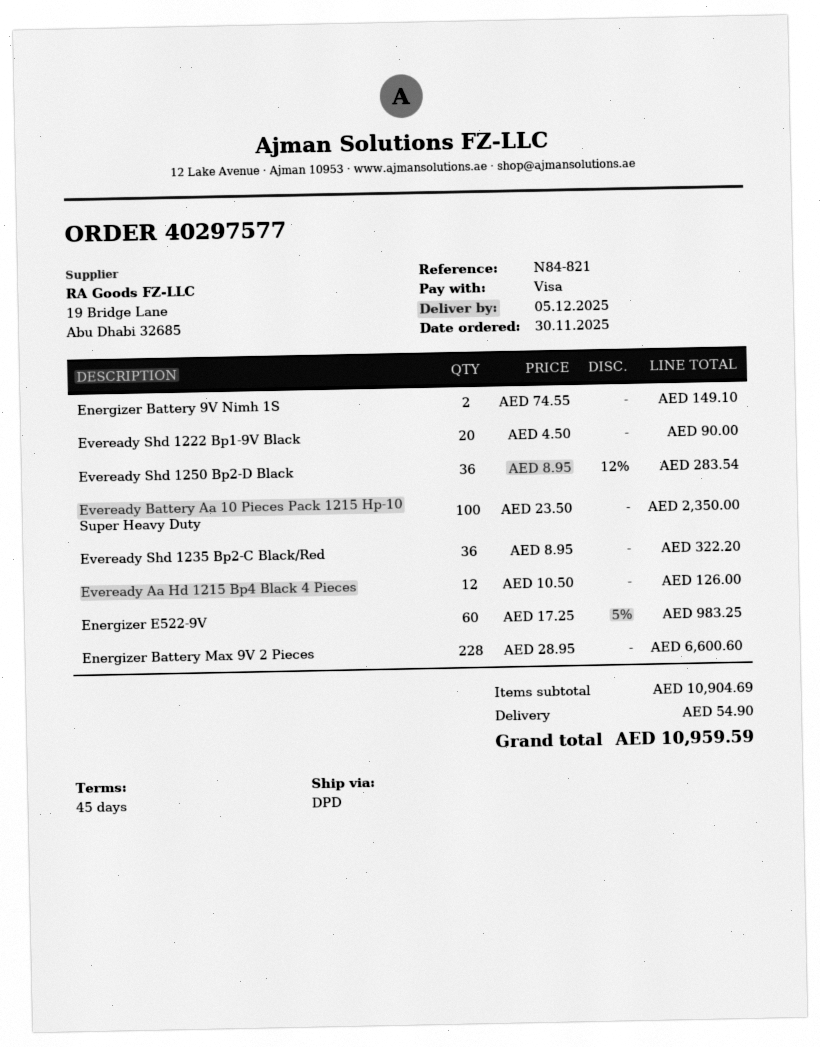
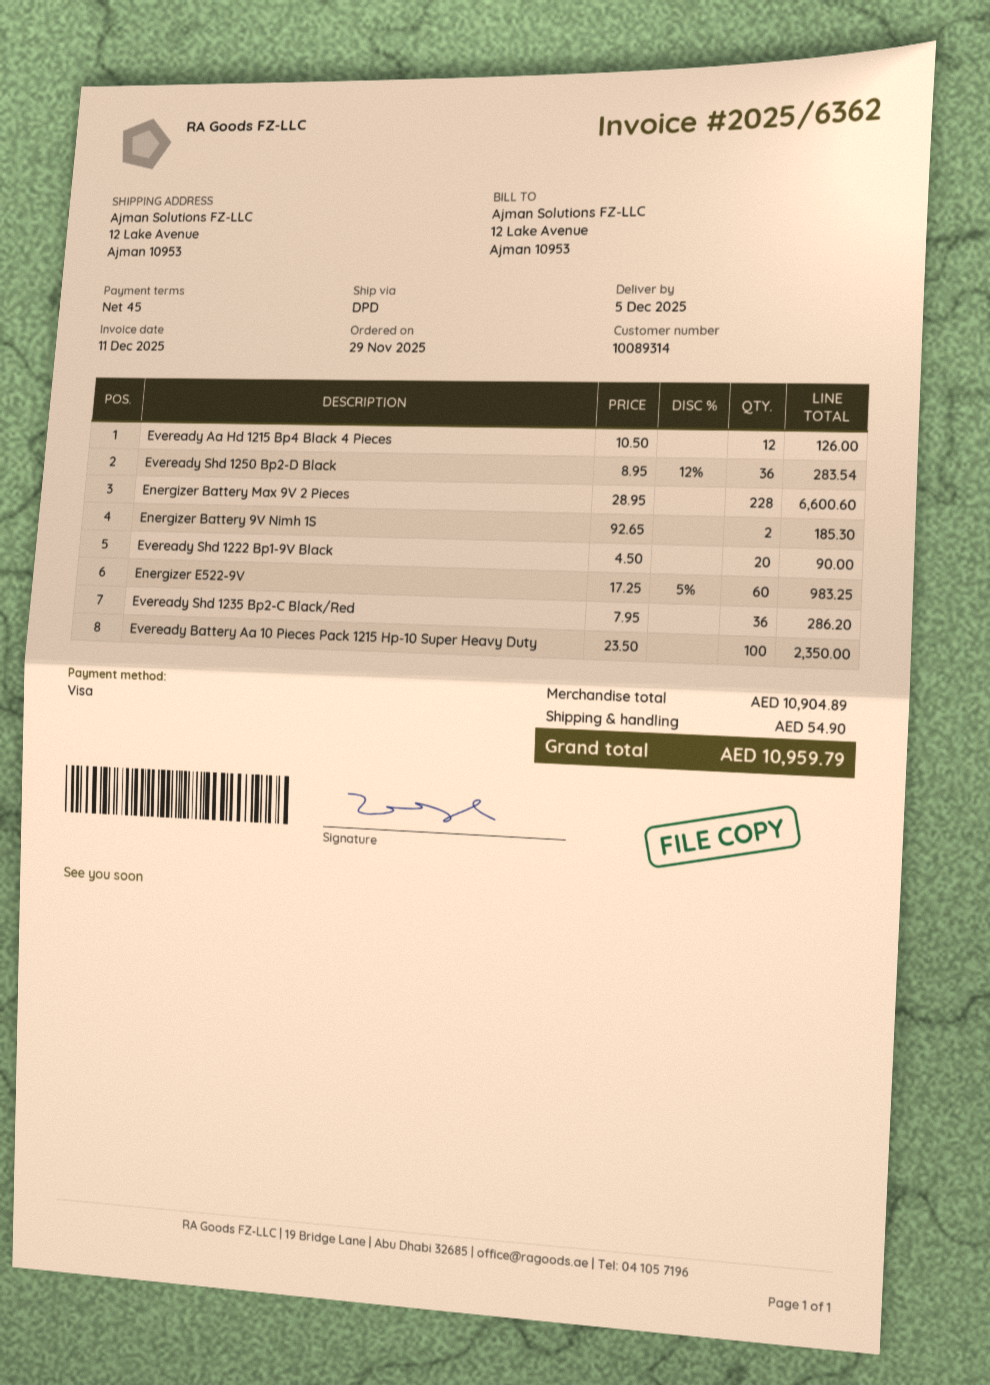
order date: 2025-11-30 -> 2025-11-29
Energizer Battery 9V Nimh 1S: 2 x 74.55 = 149.10 -> 2 x 92.65 = 185.30
Eveready Shd 1235 Bp2-C Black/Red: 36 x 8.95 = 322.20 -> 36 x 7.95 = 286.20
subtotal: 10904.69 -> 10904.89
total: 10959.59 -> 10959.79

